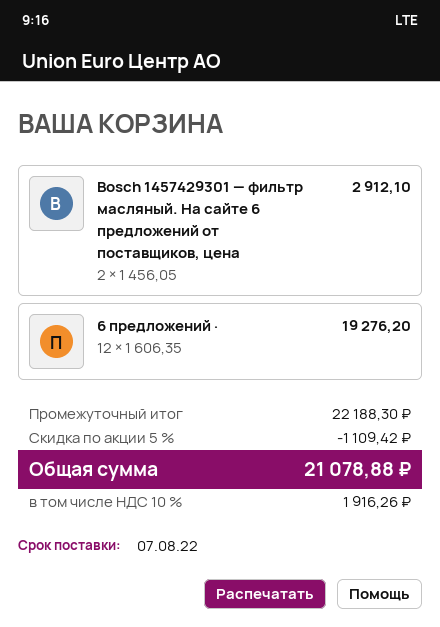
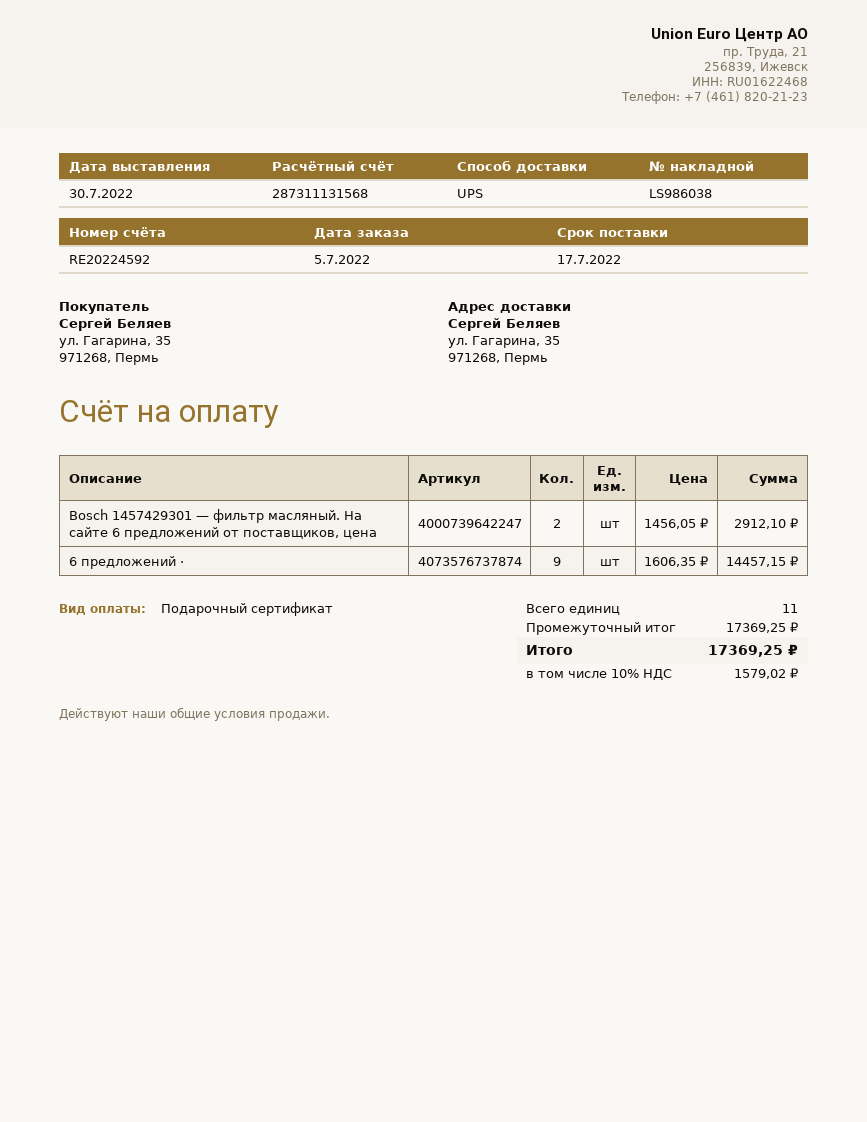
delivery date: 2022-08-07 -> 2022-07-17
6 предложений ·: 12 x 1606.35 = 19276.20 -> 9 x 1606.35 = 14457.15
subtotal: 22188.30 -> 17369.25
discount: 5% = 1109.42 -> none
tax: 10% = 1916.26 -> 10% = 1579.02
total: 21078.88 -> 17369.25

